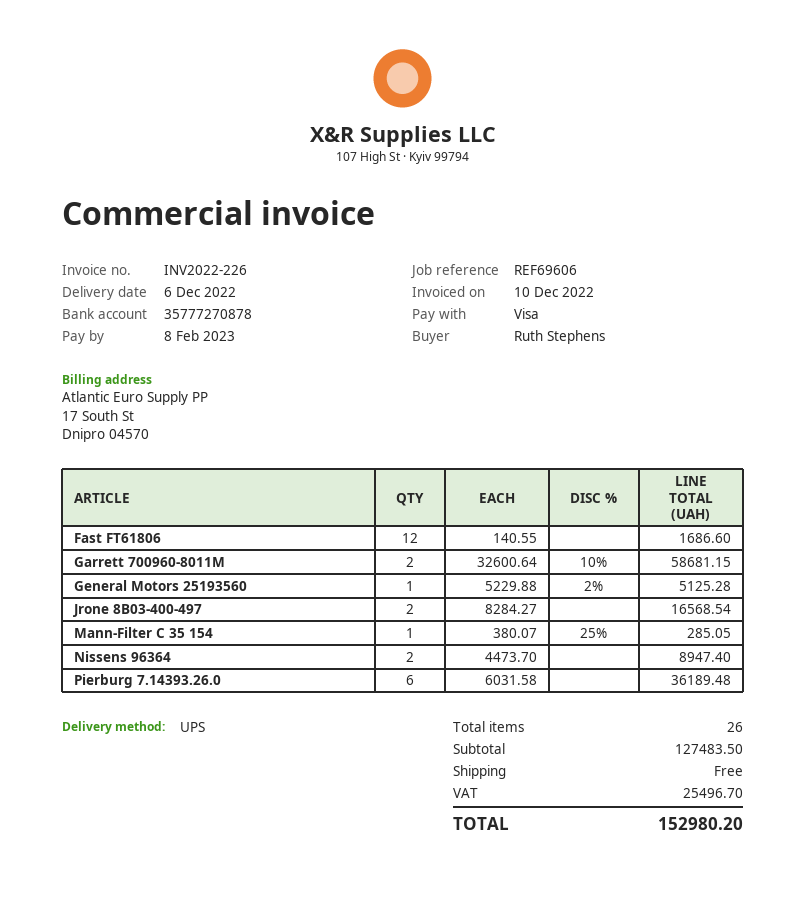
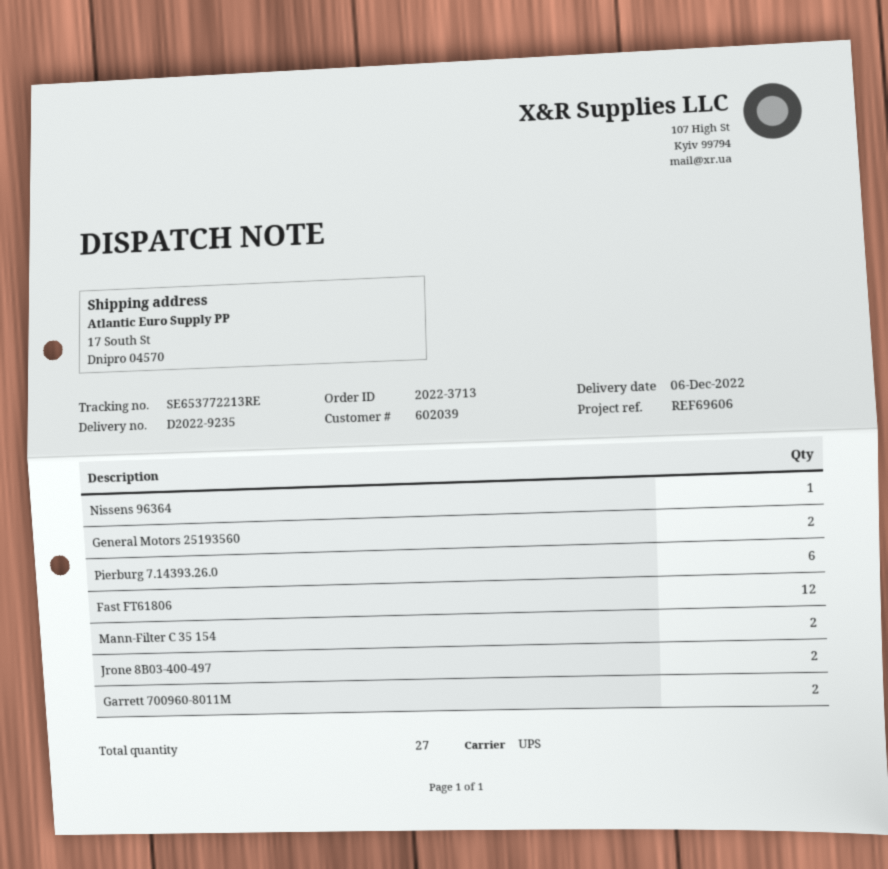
General Motors 25193560: 1 -> 2
Mann-Filter C 35 154: 1 -> 2
Nissens 96364: 2 -> 1
total quantity: 26 -> 27

